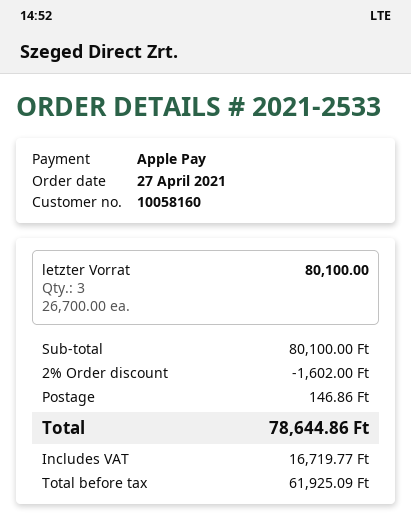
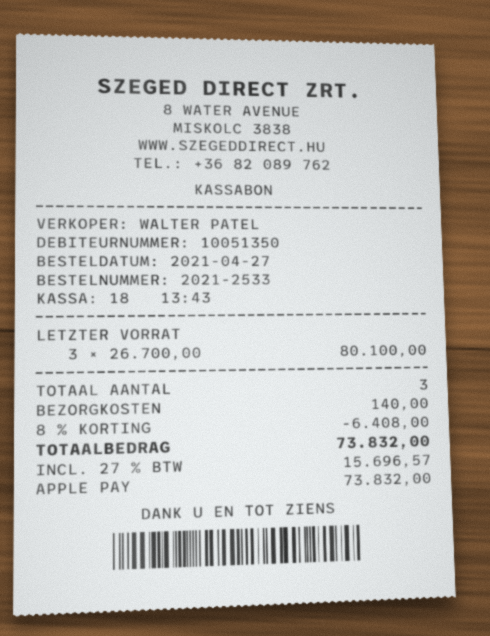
customer number: 10058160 -> 10051350
discount: 2% = 1602.00 -> 8% = 6408.00
shipping: 146.86 -> 140.00
tax: 16719.77 -> 15696.57
total: 78644.86 -> 73832.00

